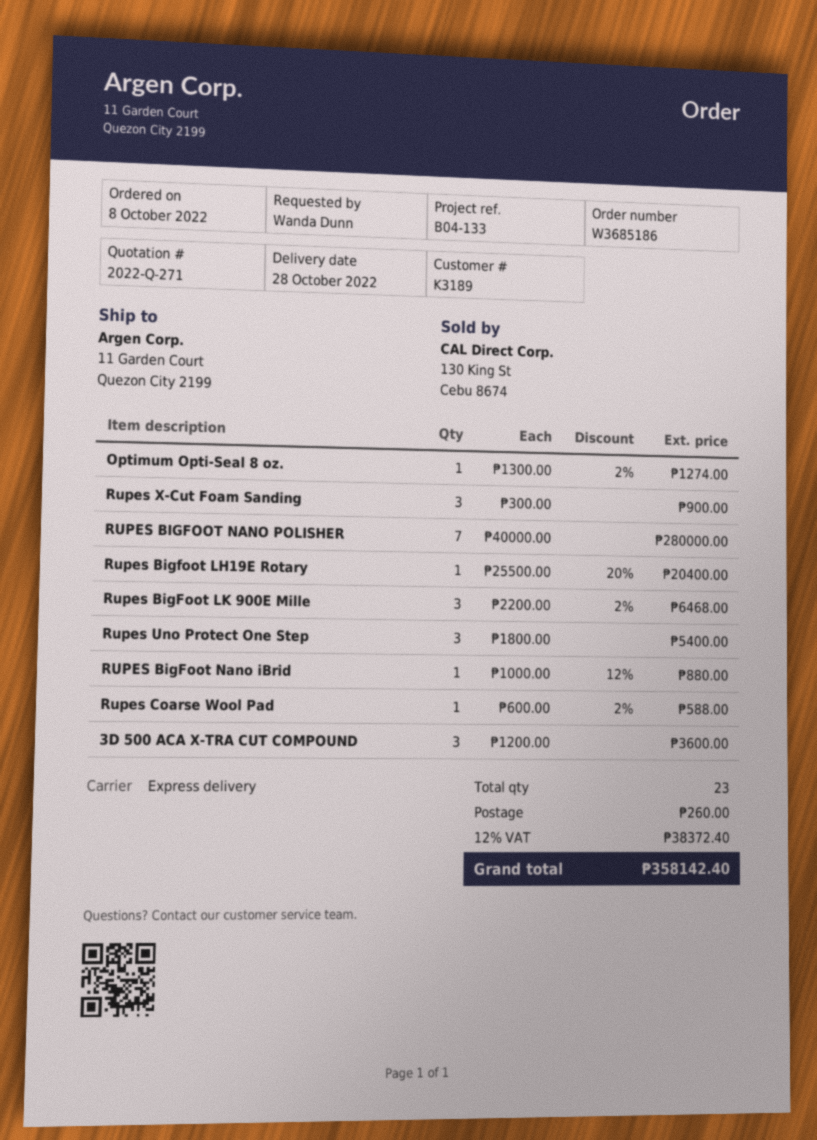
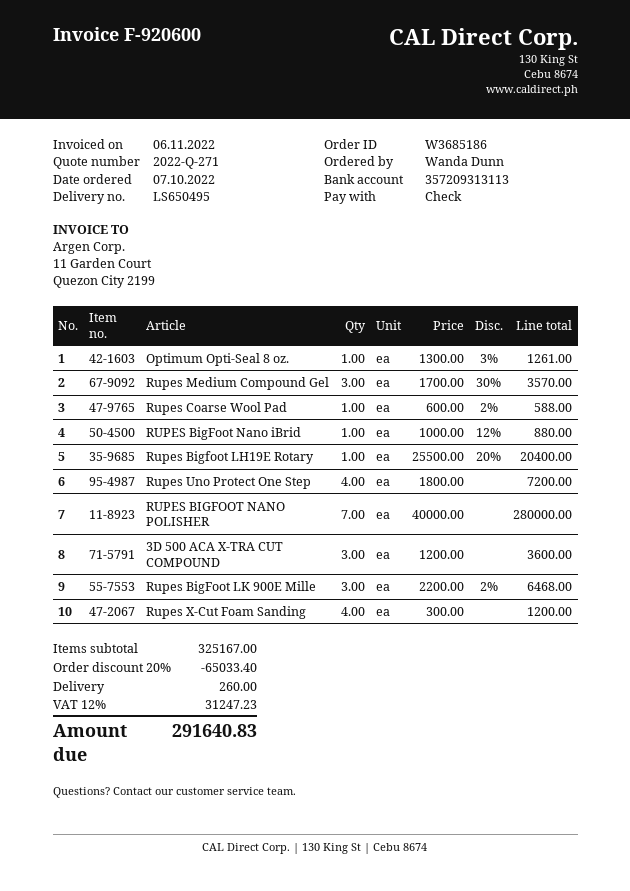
order date: 2022-10-08 -> 2022-10-07
Optimum Opti-Seal 8 oz.: 1 x 1300.00 - 2% = 1274.00 -> 1 x 1300.00 - 3% = 1261.00
Rupes X-Cut Foam Sanding: 3 x 300.00 = 900.00 -> 4 x 300.00 = 1200.00
Rupes Uno Protect One Step: 3 x 1800.00 = 5400.00 -> 4 x 1800.00 = 7200.00
Rupes Medium Compound Gel: none -> 3 x 1700.00 - 30% = 3570.00
discount: none -> 20% = 65033.40
tax: 12% = 38372.40 -> 12% = 31247.23
total: 358142.40 -> 291640.83

